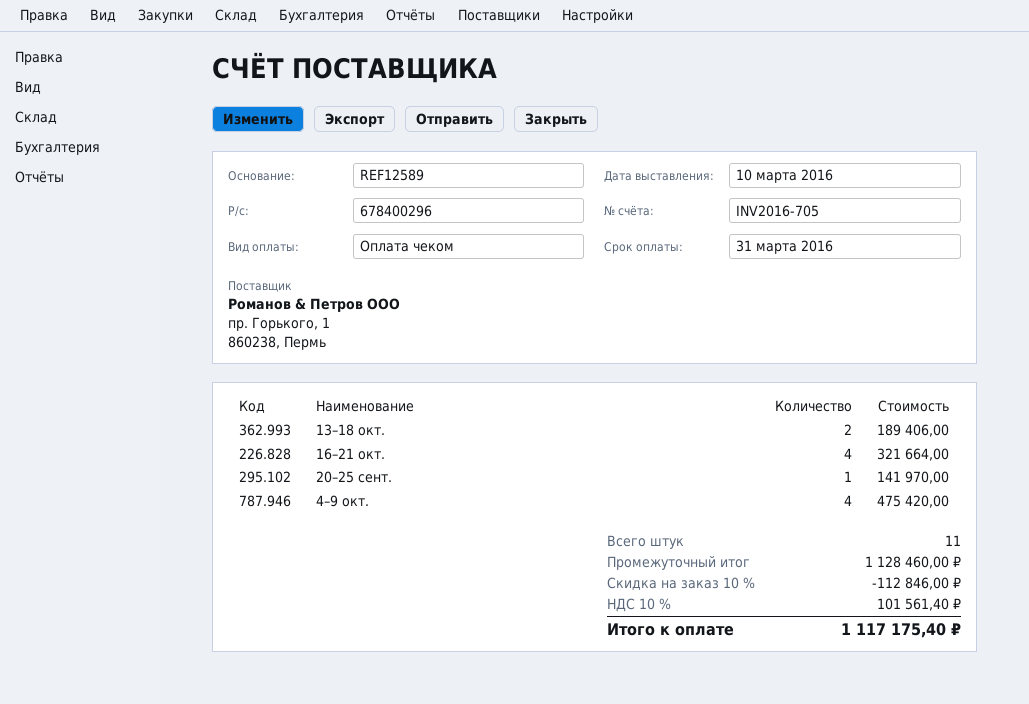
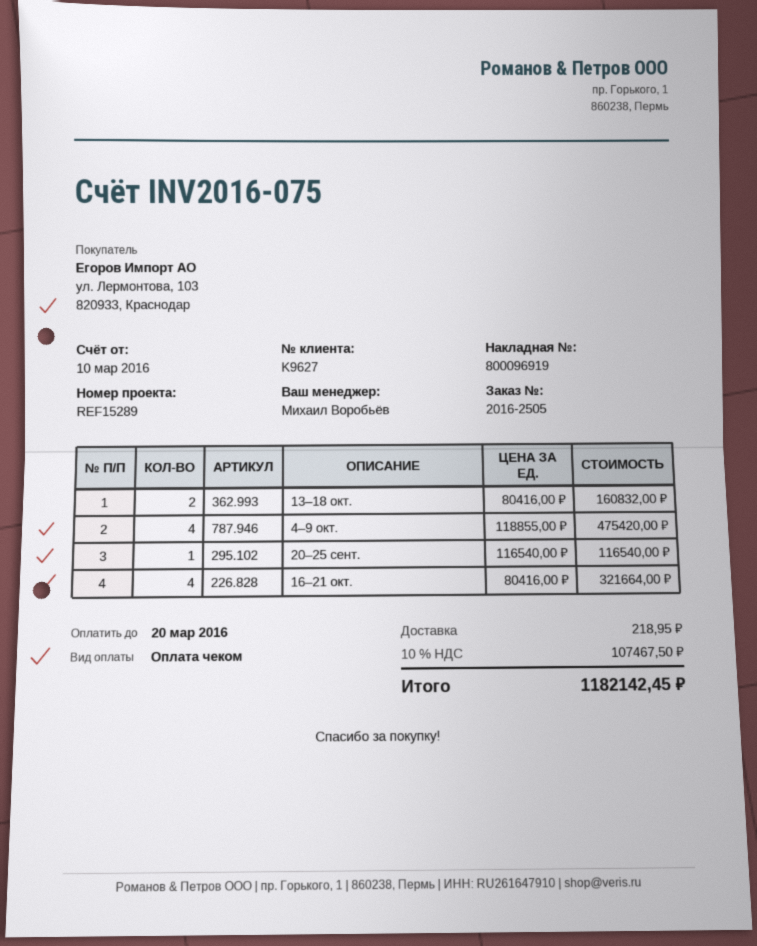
invoice number: INV2016-705 -> INV2016-075
due date: 2016-03-31 -> 2016-03-20
reference: REF12589 -> REF15289
13–18 окт.: 2 for 189406.00 -> 2 for 160832.00
20–25 сент.: 1 for 141970.00 -> 1 for 116540.00
discount: 10% = 112846.00 -> none
shipping: none -> 218.95
tax: 10% = 101561.40 -> 10% = 107467.50
total: 1117175.40 -> 1182142.45

